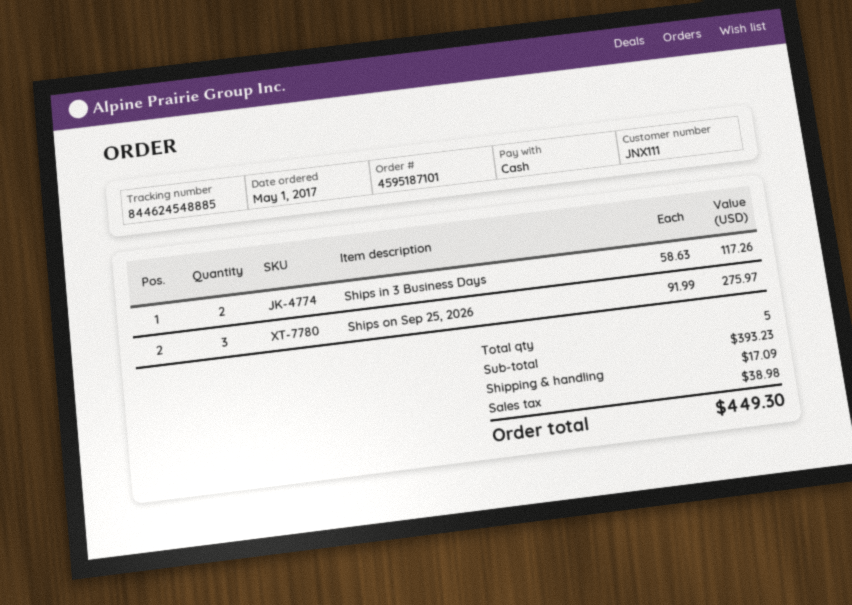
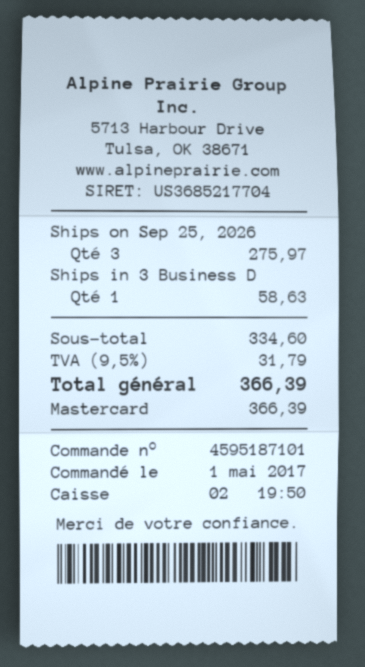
payment method: cash -> Mastercard
Ships in 3 Business Days: 2 for 117.26 -> 1 for 58.63
subtotal: 393.23 -> 334.60
shipping: 17.09 -> none
tax: 38.98 -> 31.79
total: 449.30 -> 366.39

